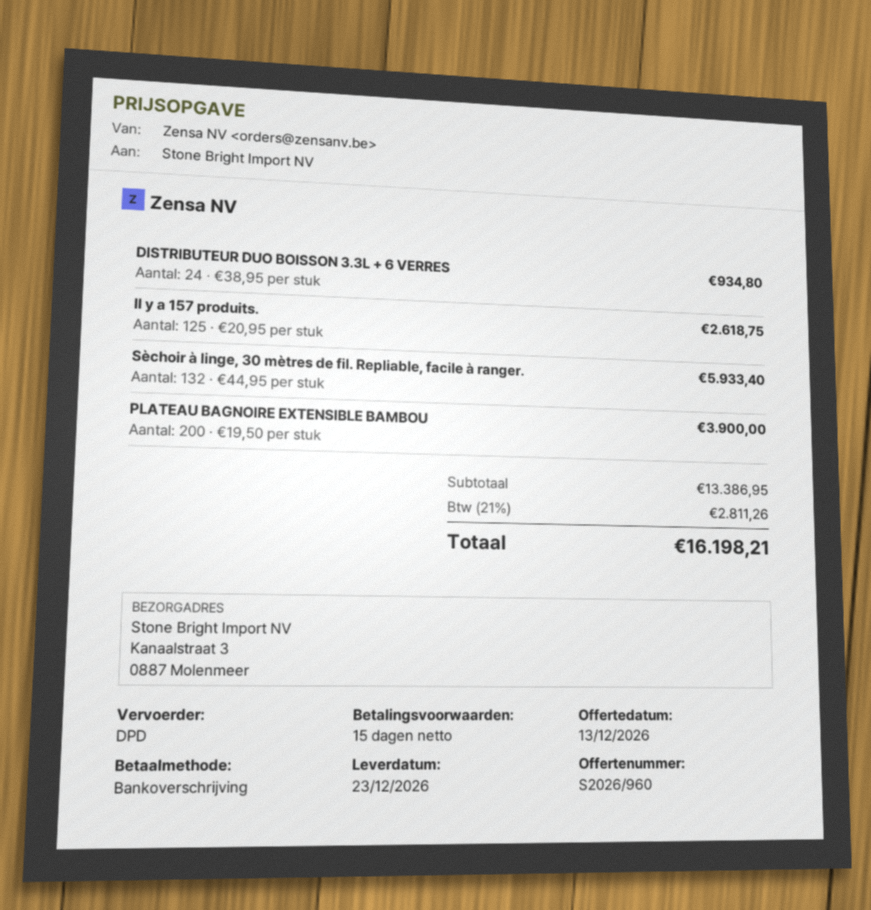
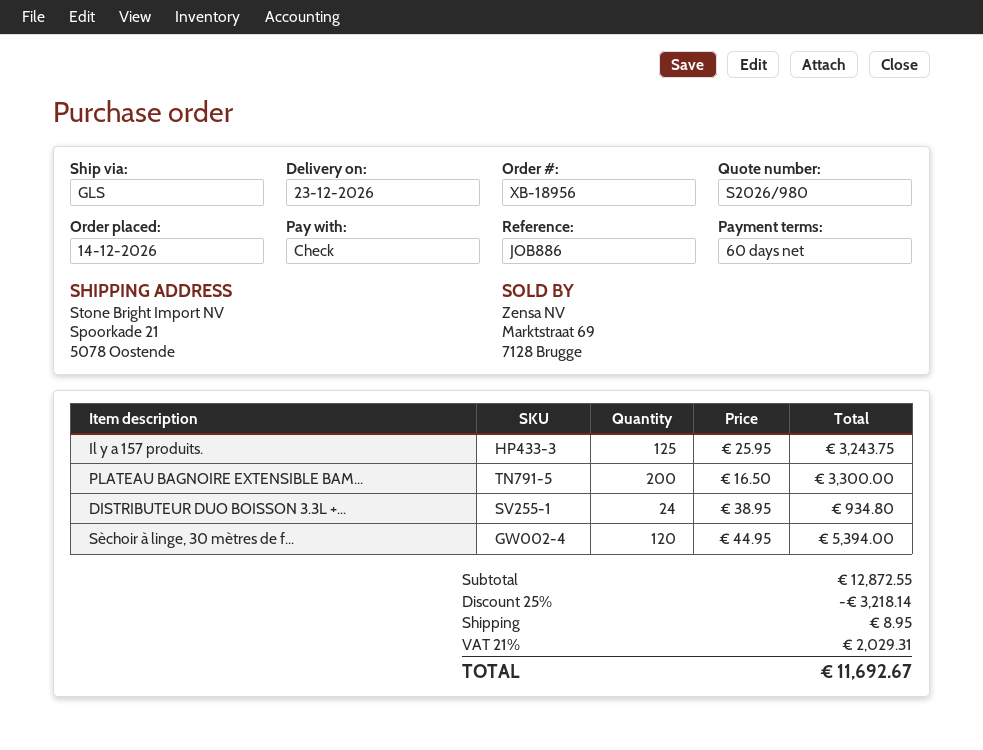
quote number: S2026/960 -> S2026/980
payment terms: 15 days -> 60 days
payment method: bank transfer -> cheque
shipping method: DPD -> GLS
ship to: Kanaalstraat 3, 0887 Molenmeer -> Spoorkade 21, 5078 Oostende
Il y a 157 produits.: 125 x 20.95 = 2618.75 -> 125 x 25.95 = 3243.75
Sèchoir à linge, 30 mètres de fil. Repliable, facile à ranger.: 132 x 44.95 = 5933.40 -> 120 x 44.95 = 5394.00
PLATEAU BAGNOIRE EXTENSIBLE BAMBOU: 200 x 19.50 = 3900.00 -> 200 x 16.50 = 3300.00
subtotal: 13386.95 -> 12872.55
discount: none -> 25% = 3218.14
shipping: none -> 8.95
tax: 21% = 2811.26 -> 21% = 2029.31
total: 16198.21 -> 11692.67

